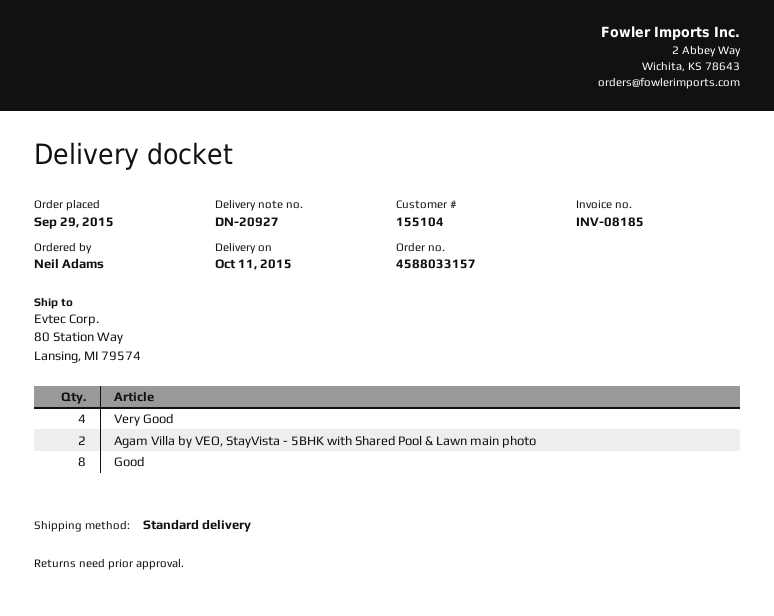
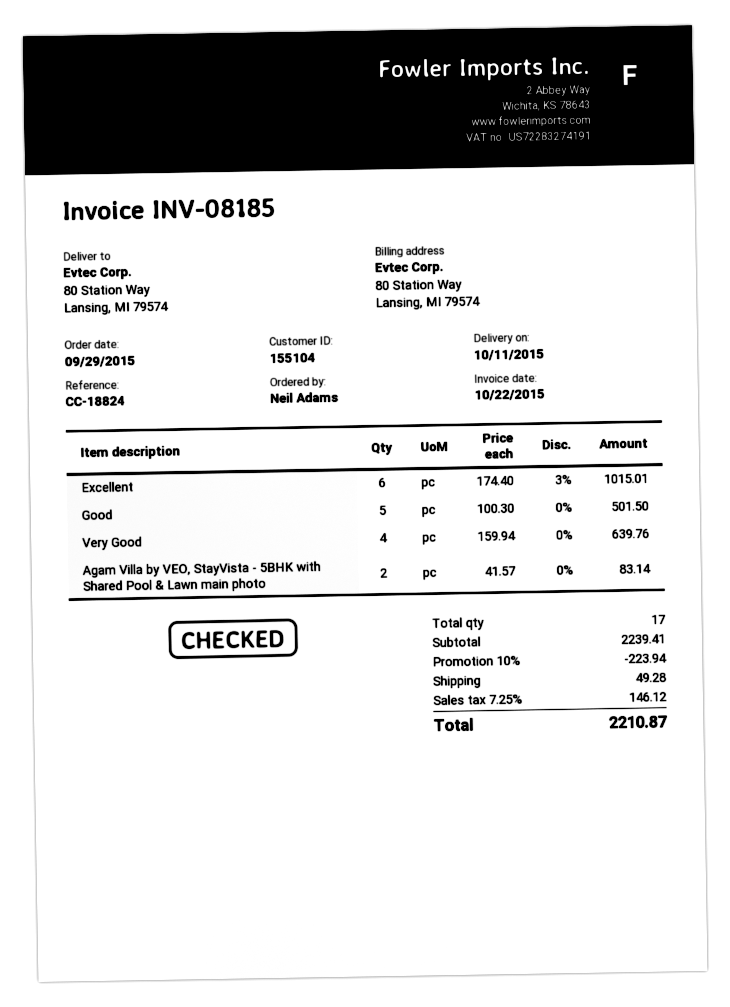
Good: 8 -> 5
Excellent: none -> 6

